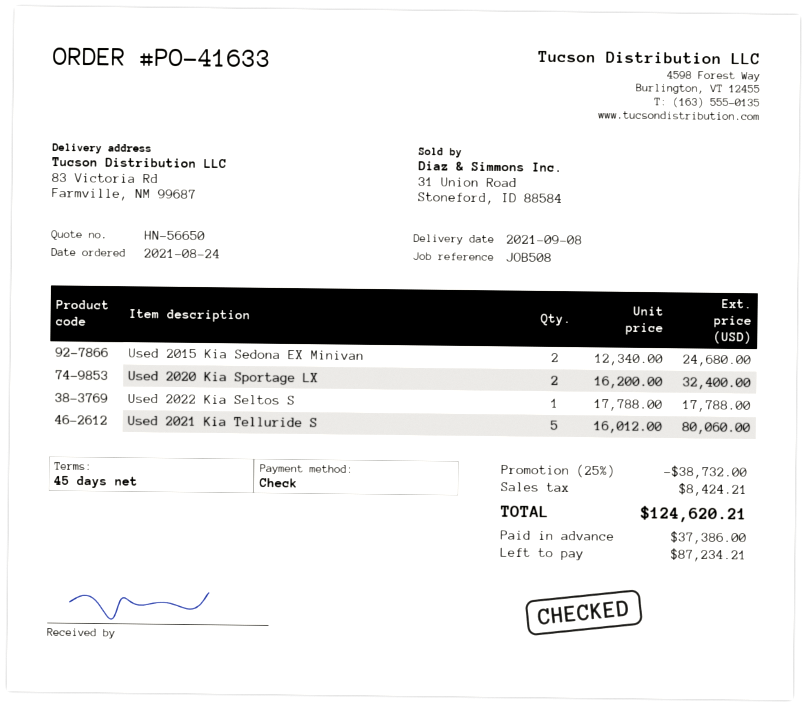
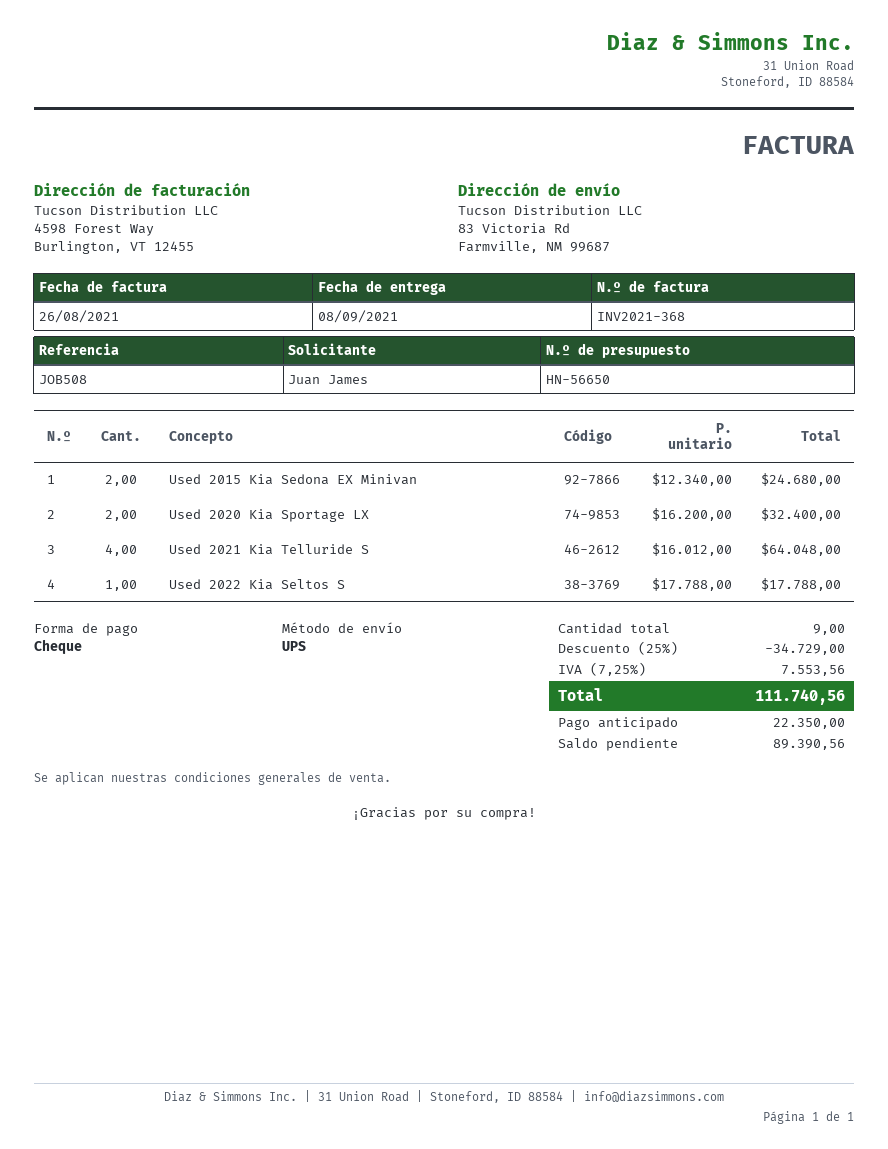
Used 2021 Kia Telluride S: 5 x 16012.00 = 80060.00 -> 4 x 16012.00 = 64048.00
discount: 25% = 38732.00 -> 25% = 34729.00
tax: 8424.21 -> 7553.56
total: 124620.21 -> 111740.56
deposit: 37386.00 -> 22350.00
balance: 87234.21 -> 89390.56

